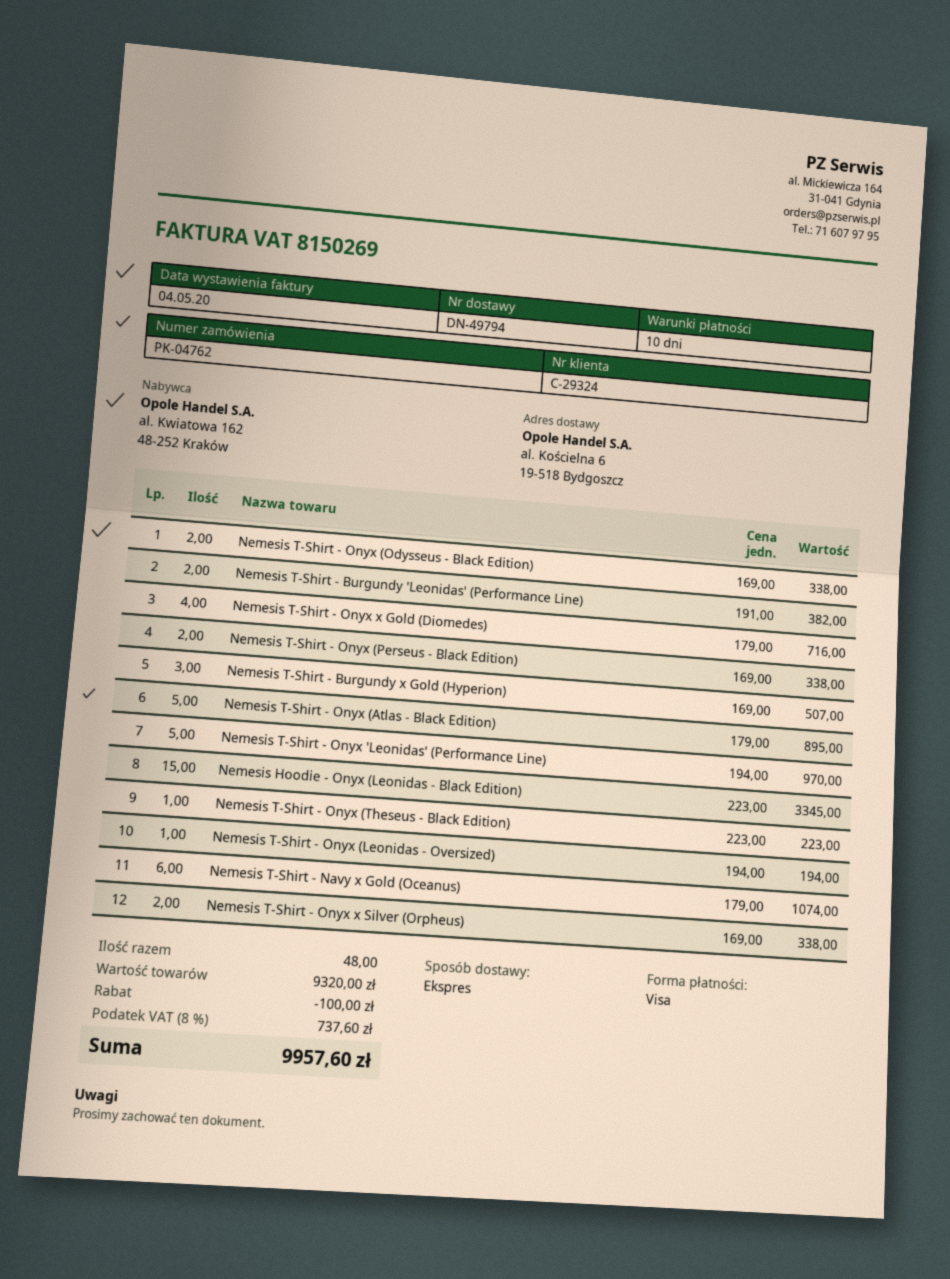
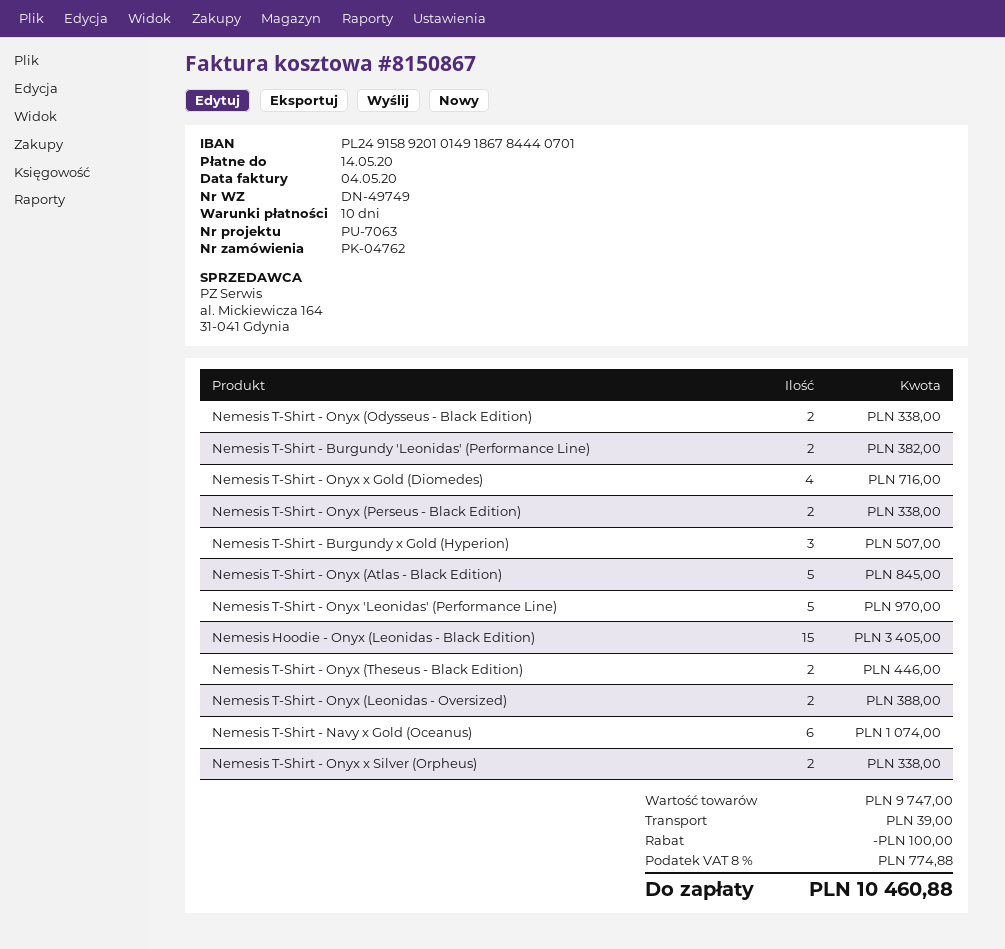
delivery note number: DN-49794 -> DN-49749
invoice number: 8150269 -> 8150867
Nemesis T-Shirt - Onyx (Atlas - Black Edition): 5 for 895.00 -> 5 for 845.00
Nemesis Hoodie - Onyx (Leonidas - Black Edition): 15 for 3345.00 -> 15 for 3405.00
Nemesis T-Shirt - Onyx (Theseus - Black Edition): 1 for 223.00 -> 2 for 446.00
Nemesis T-Shirt - Onyx (Leonidas - Oversized): 1 for 194.00 -> 2 for 388.00
subtotal: 9320.00 -> 9747.00
shipping: none -> 39.00
tax: 8% = 737.60 -> 8% = 774.88
total: 9957.60 -> 10460.88

